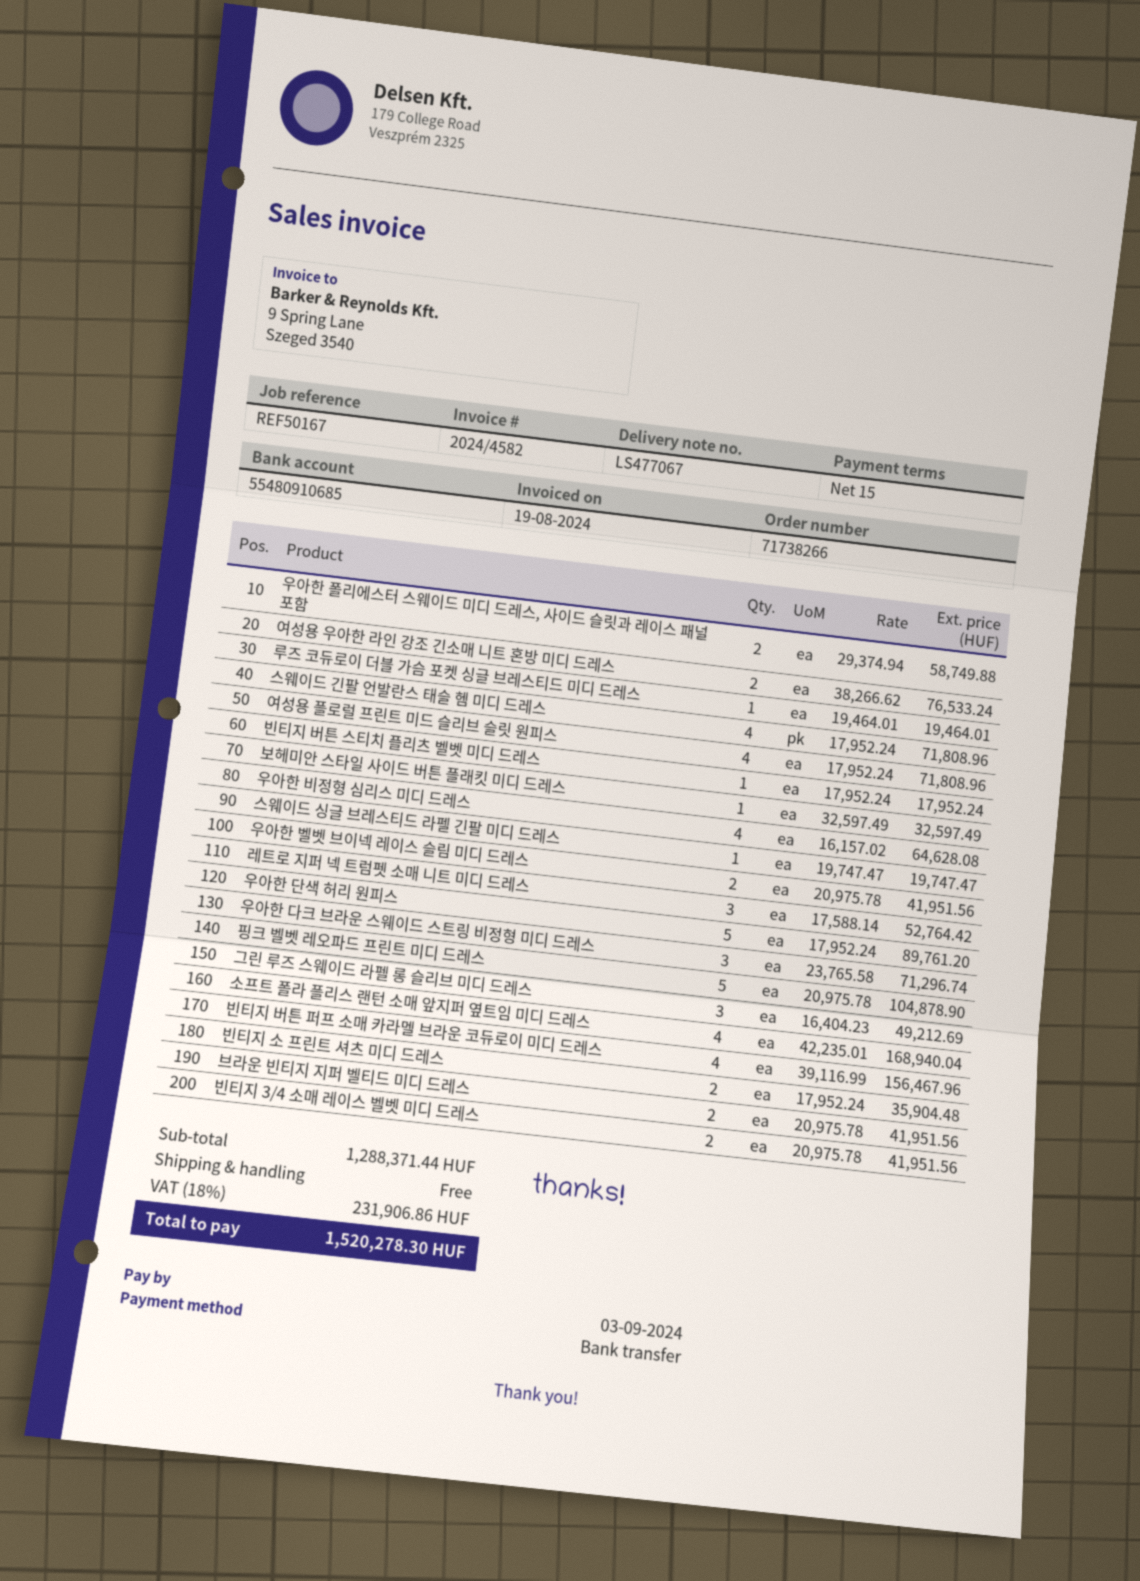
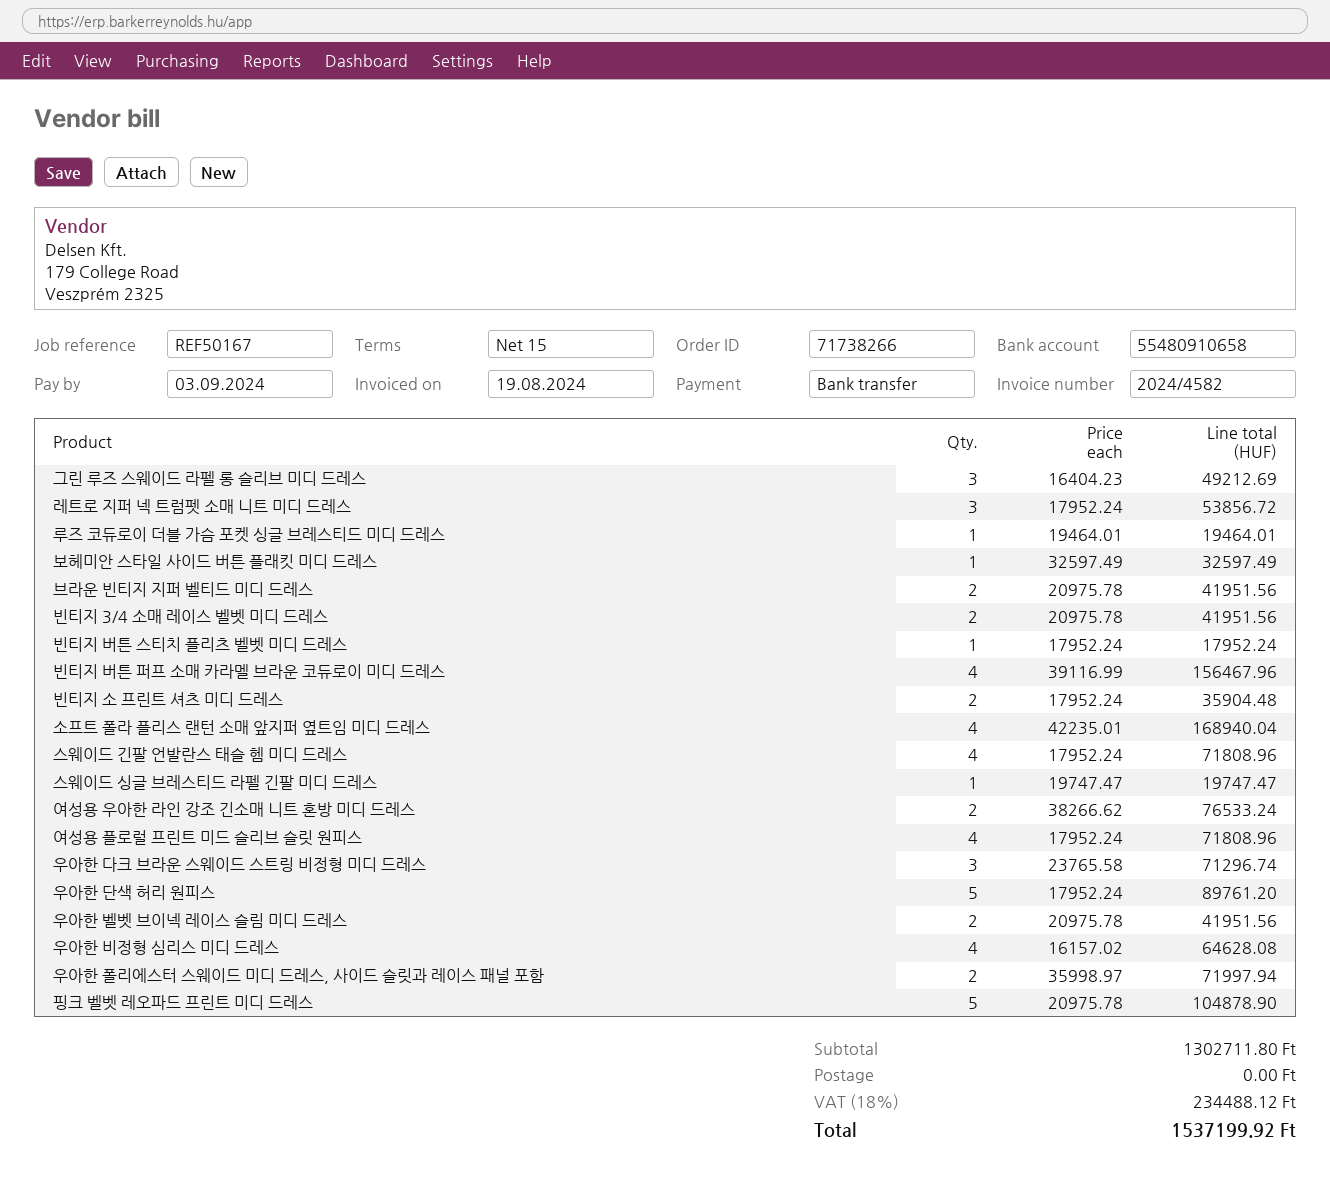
bank account: 55480910685 -> 55480910658
우아한 폴리에스터 스웨이드 미디 드레스, 사이드 슬릿과 레이스 패널 포함: 2 x 29374.94 = 58749.88 -> 2 x 35998.97 = 71997.94
레트로 지퍼 넥 트럼펫 소매 니트 미디 드레스: 3 x 17588.14 = 52764.42 -> 3 x 17952.24 = 53856.72
subtotal: 1288371.44 -> 1302711.80
tax: 18% = 231906.86 -> 18% = 234488.12
total: 1520278.30 -> 1537199.92

